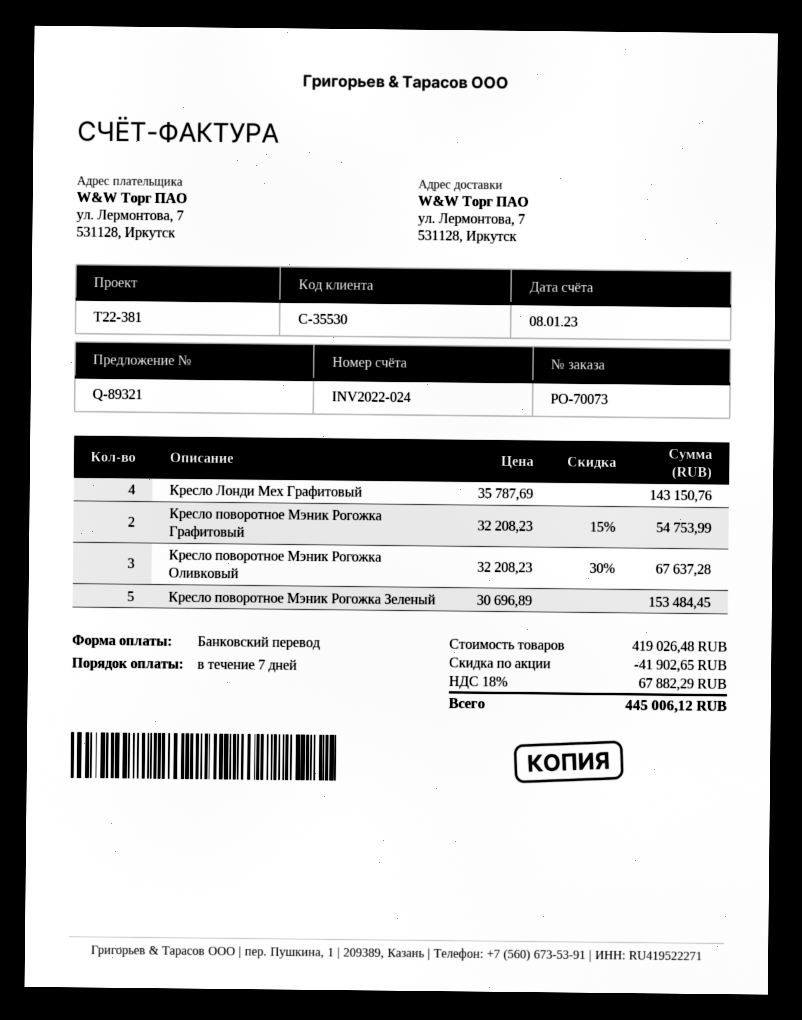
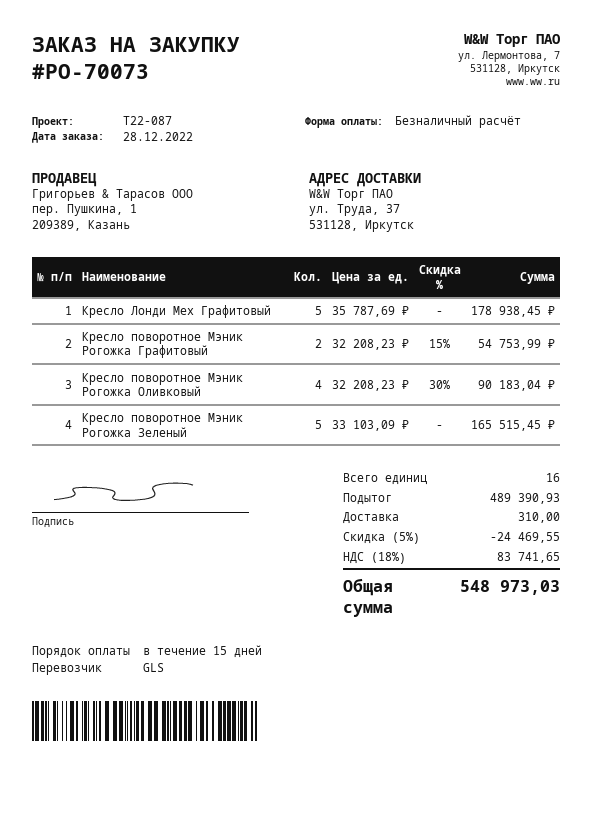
payment terms: 7 days -> 15 days
reference: T22-381 -> T22-087
ship to: ул. Лермонтова, 7, 531128, Иркутск -> ул. Труда, 37, 531128, Иркутск
Кресло Лонди Мех Графитовый: 4 x 35787.69 = 143150.76 -> 5 x 35787.69 = 178938.45
Кресло поворотное Мэник Рогожка Оливковый: 3 x 32208.23 - 30% = 67637.28 -> 4 x 32208.23 - 30% = 90183.04
Кресло поворотное Мэник Рогожка Зеленый: 5 x 30696.89 = 153484.45 -> 5 x 33103.09 = 165515.45
subtotal: 419026.48 -> 489390.93
discount: 41902.65 -> 24469.55
shipping: none -> 310.00
tax: 18% = 67882.29 -> 18% = 83741.65
total: 445006.12 -> 548973.03

